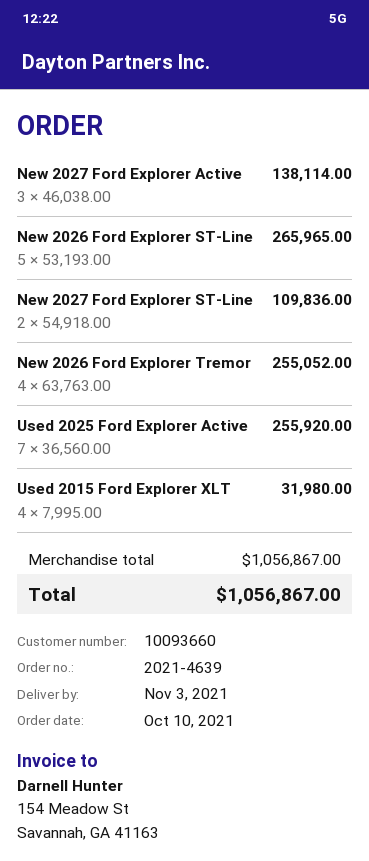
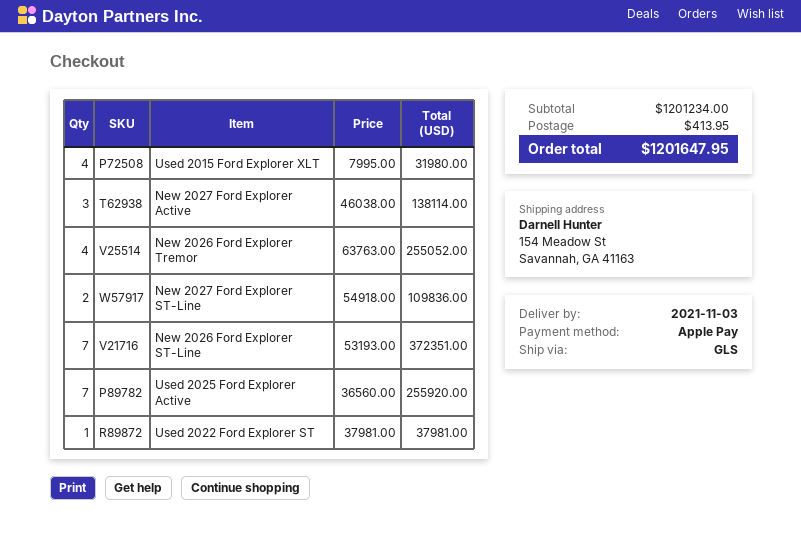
New 2026 Ford Explorer ST-Line: 5 x 53193.00 = 265965.00 -> 7 x 53193.00 = 372351.00
Used 2022 Ford Explorer ST: none -> 1 x 37981.00 = 37981.00
subtotal: 1056867.00 -> 1201234.00
shipping: none -> 413.95
total: 1056867.00 -> 1201647.95

